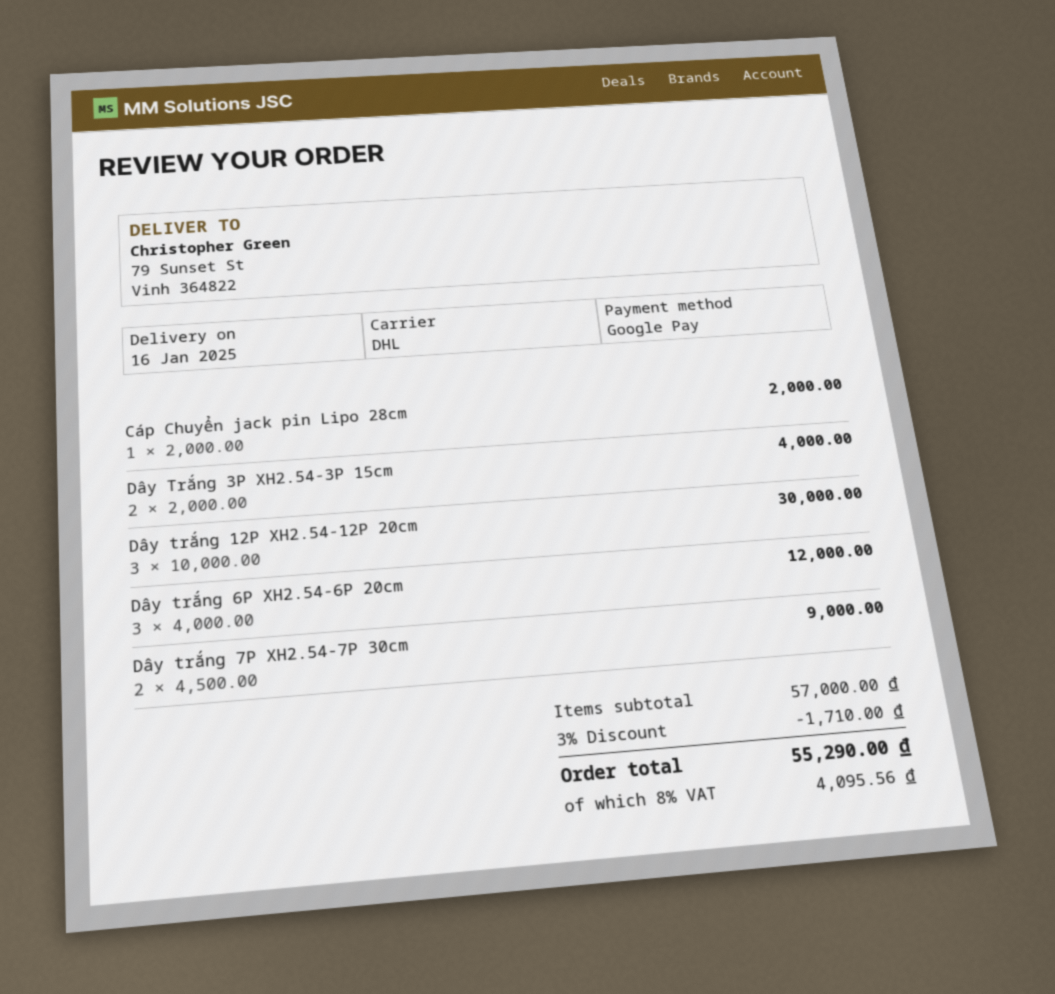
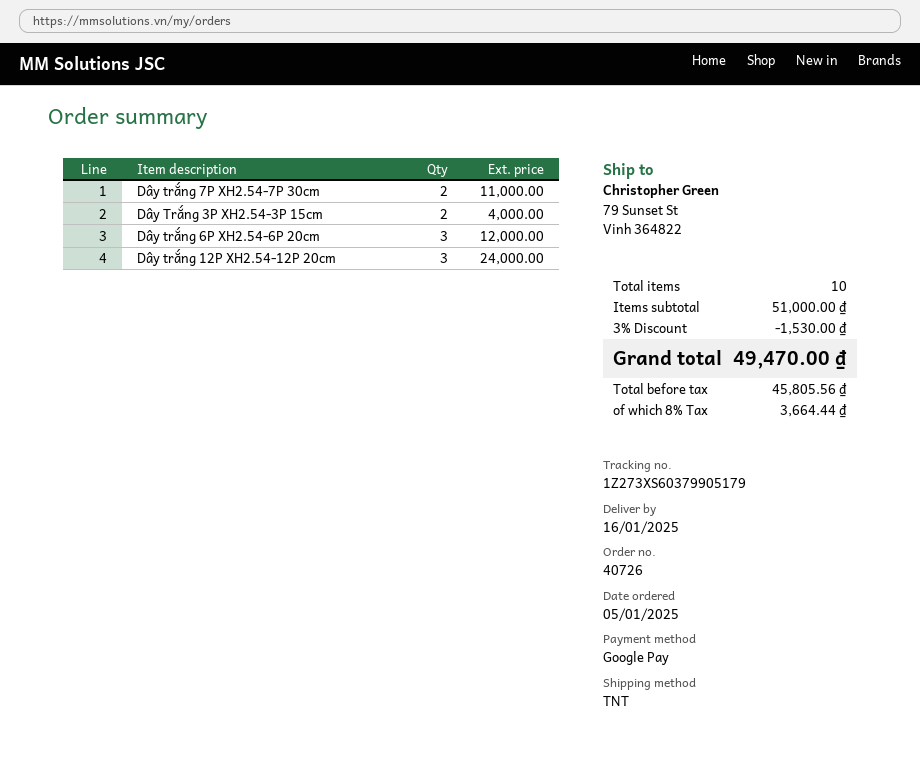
shipping method: DHL -> TNT
Cáp Chuyển jack pin Lipo 28cm: 1 for 2000.00 -> none
Dây trắng 12P XH2.54-12P 20cm: 3 for 30000.00 -> 3 for 24000.00
Dây trắng 7P XH2.54-7P 30cm: 2 for 9000.00 -> 2 for 11000.00
subtotal: 57000.00 -> 51000.00
discount: 3% = 1710.00 -> 3% = 1530.00
tax: 8% = 4095.56 -> 8% = 3664.44
total: 55290.00 -> 49470.00

